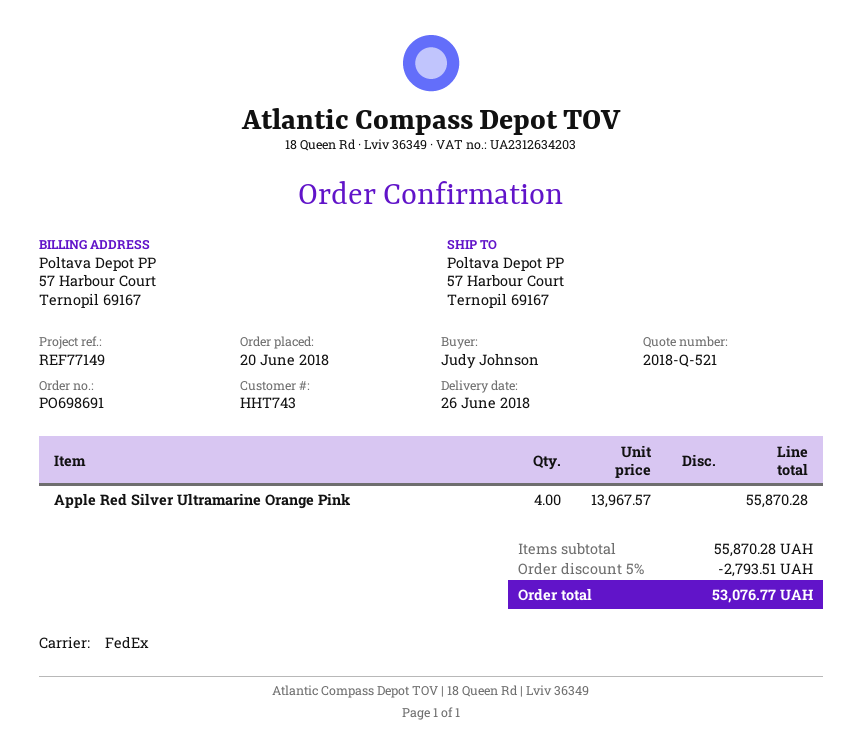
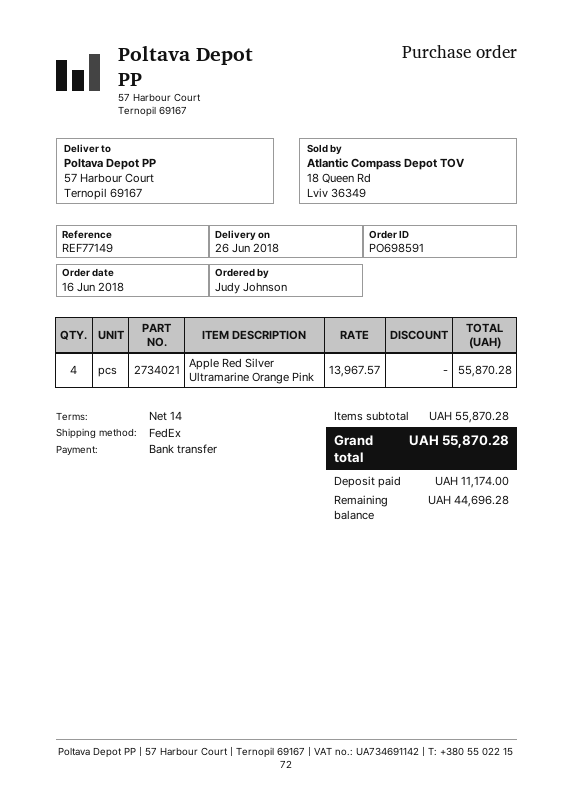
order number: PO698691 -> PO698591
order date: 2018-06-20 -> 2018-06-16
discount: 5% = 2793.51 -> none
total: 53076.77 -> 55870.28

